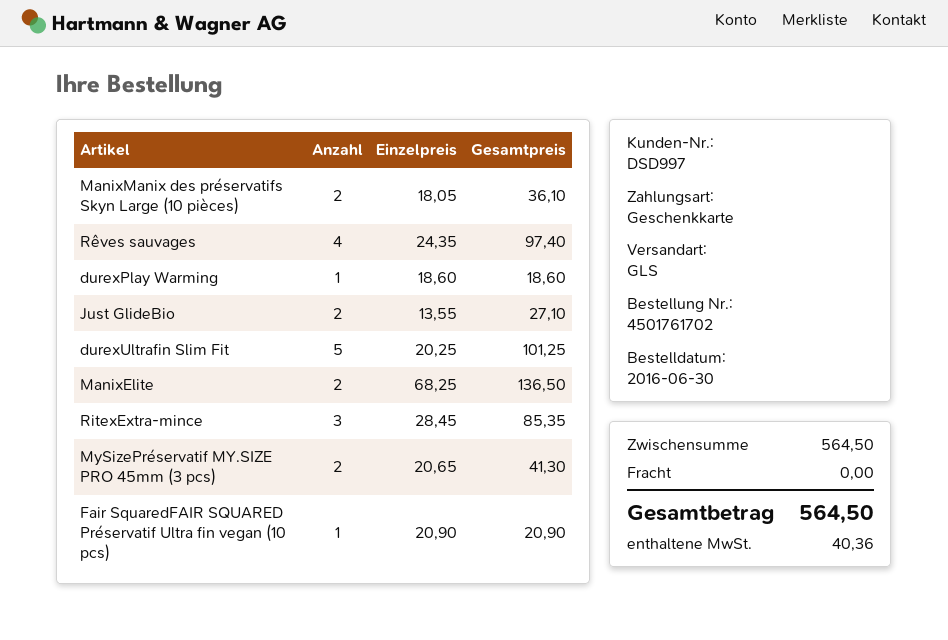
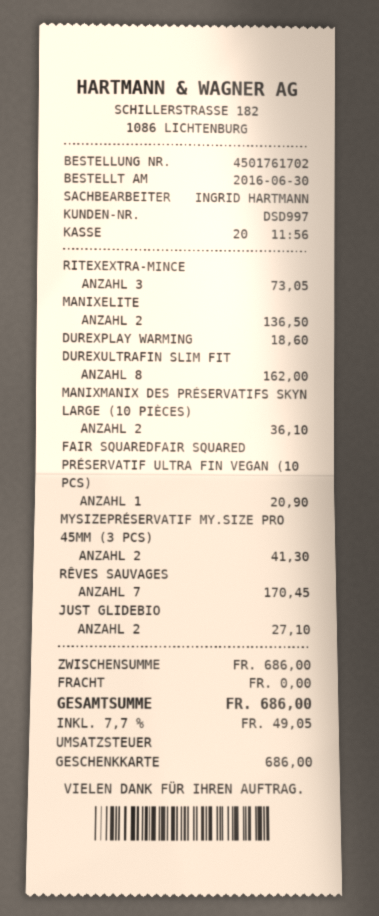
Rêves sauvages: 4 for 97.40 -> 7 for 170.45
durexUltrafin Slim Fit: 5 for 101.25 -> 8 for 162.00
RitexExtra-mince: 3 for 85.35 -> 3 for 73.05
subtotal: 564.50 -> 686.00
tax: 40.36 -> 49.05
total: 564.50 -> 686.00

